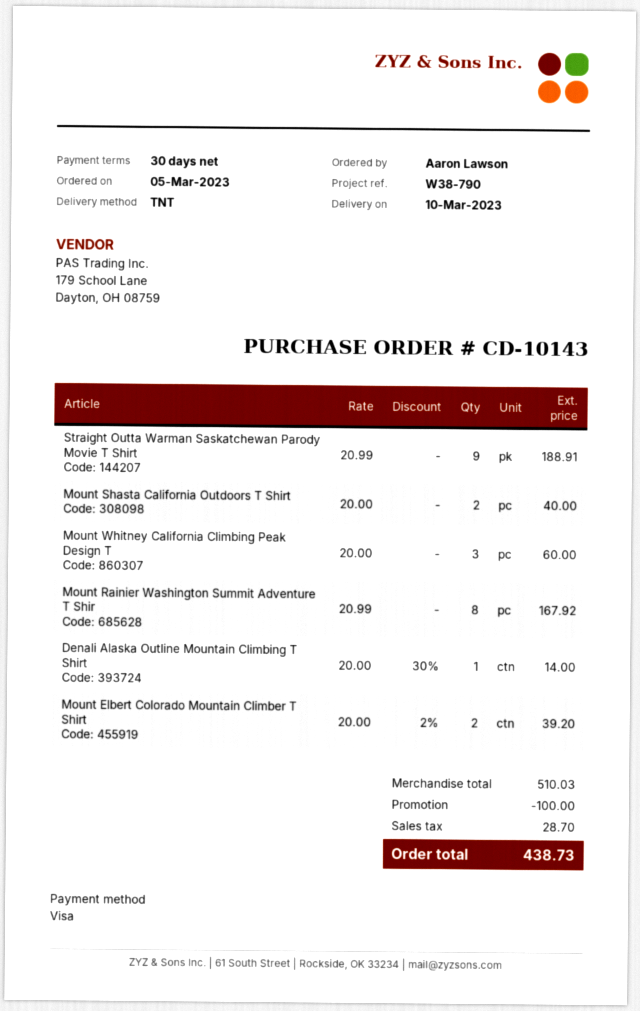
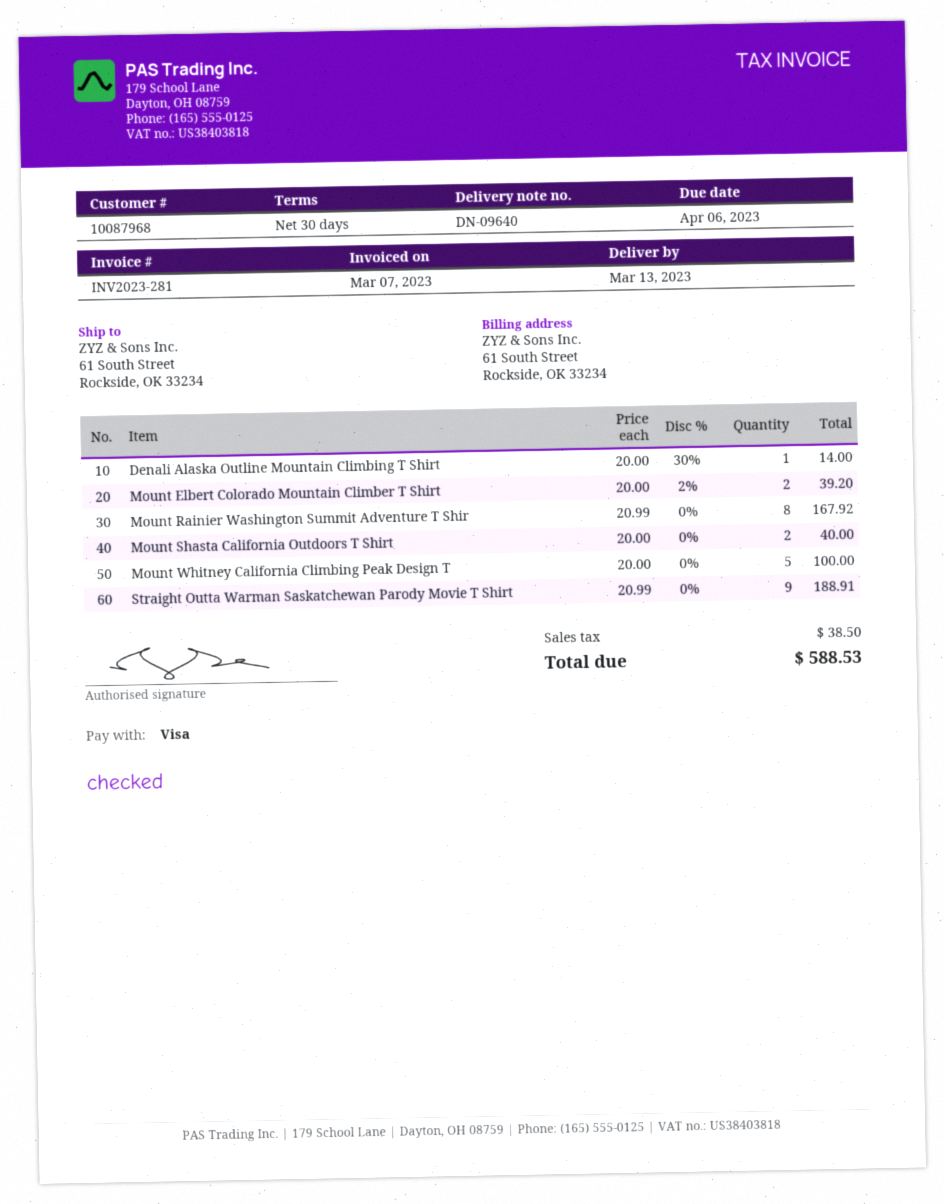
delivery date: 2023-03-10 -> 2023-03-13
Mount Whitney California Climbing Peak Design T: 3 x 20.00 = 60.00 -> 5 x 20.00 = 100.00
discount: 100.00 -> none
tax: 28.70 -> 38.50
total: 438.73 -> 588.53

